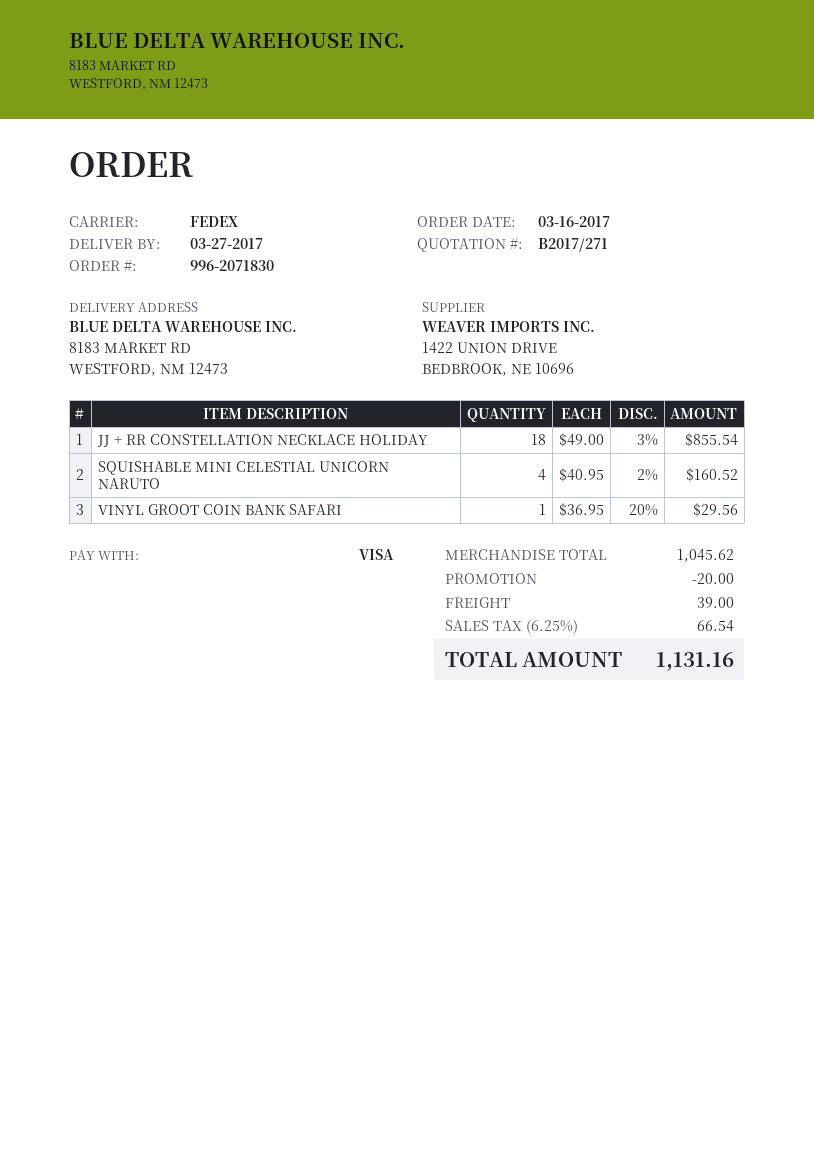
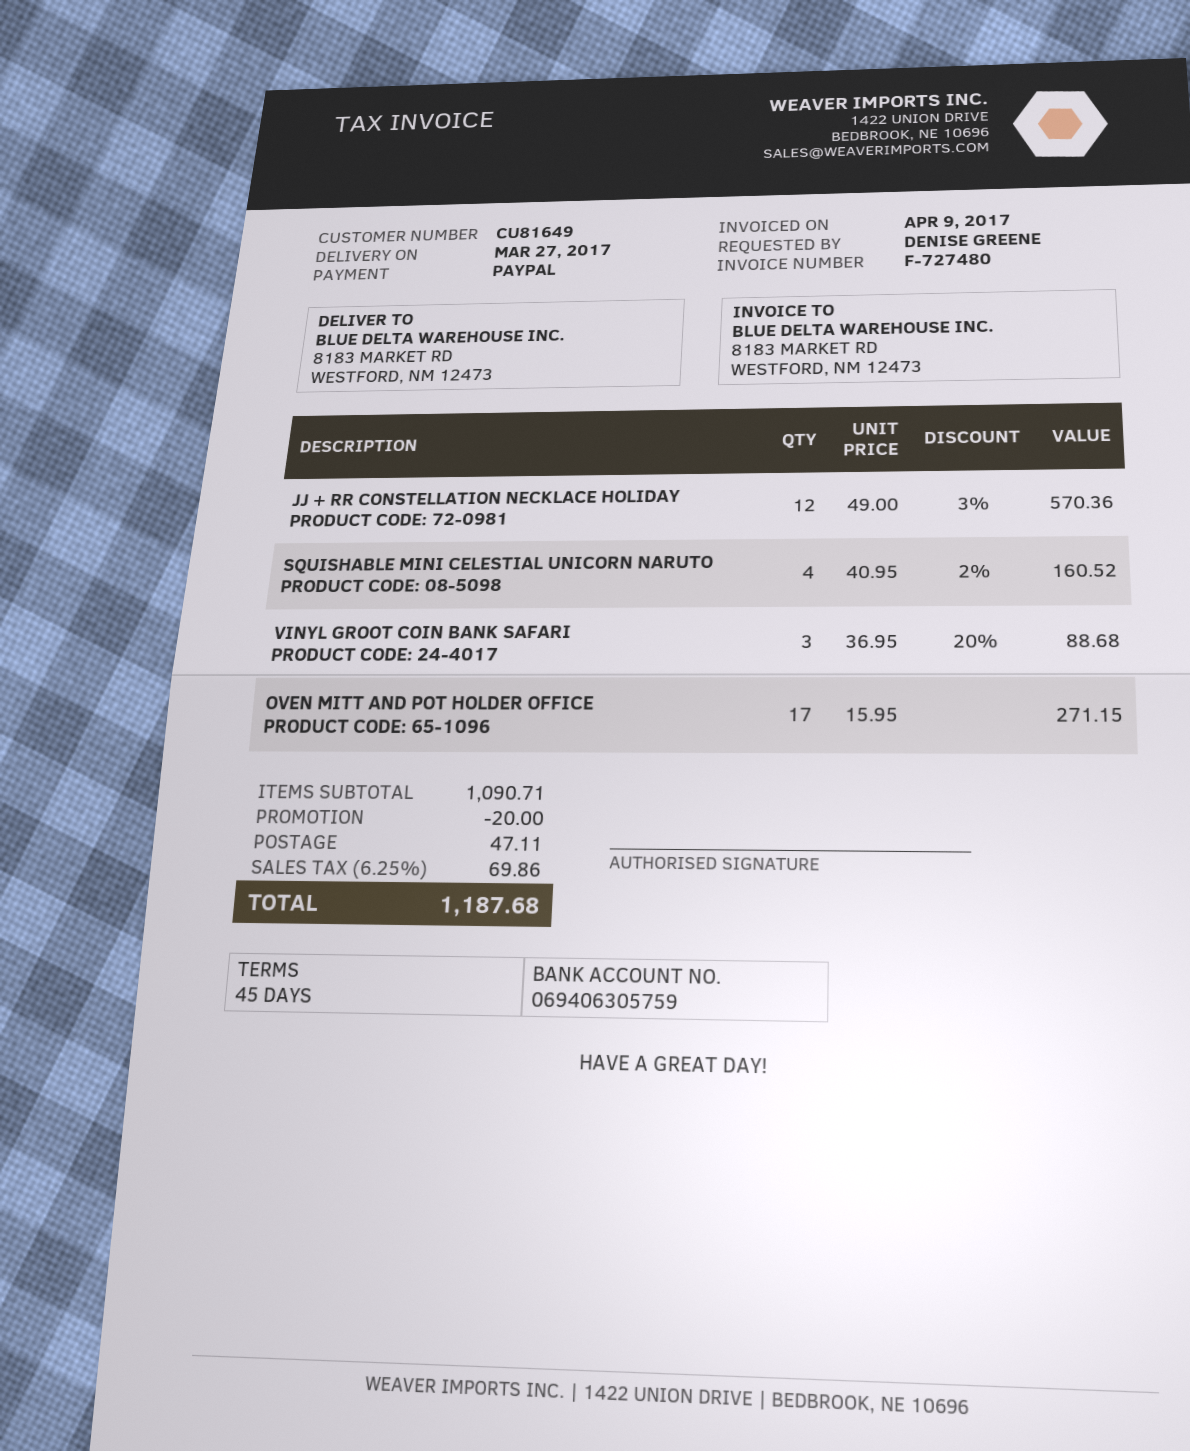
payment method: Visa -> PayPal
JJ + RR CONSTELLATION NECKLACE HOLIDAY: 18 x 49.00 - 3% = 855.54 -> 12 x 49.00 - 3% = 570.36
VINYL GROOT COIN BANK SAFARI: 1 x 36.95 - 20% = 29.56 -> 3 x 36.95 - 20% = 88.68
OVEN MITT AND POT HOLDER OFFICE: none -> 17 x 15.95 = 271.15
subtotal: 1045.62 -> 1090.71
shipping: 39.00 -> 47.11
tax: 6.25% = 66.54 -> 6.25% = 69.86
total: 1131.16 -> 1187.68

